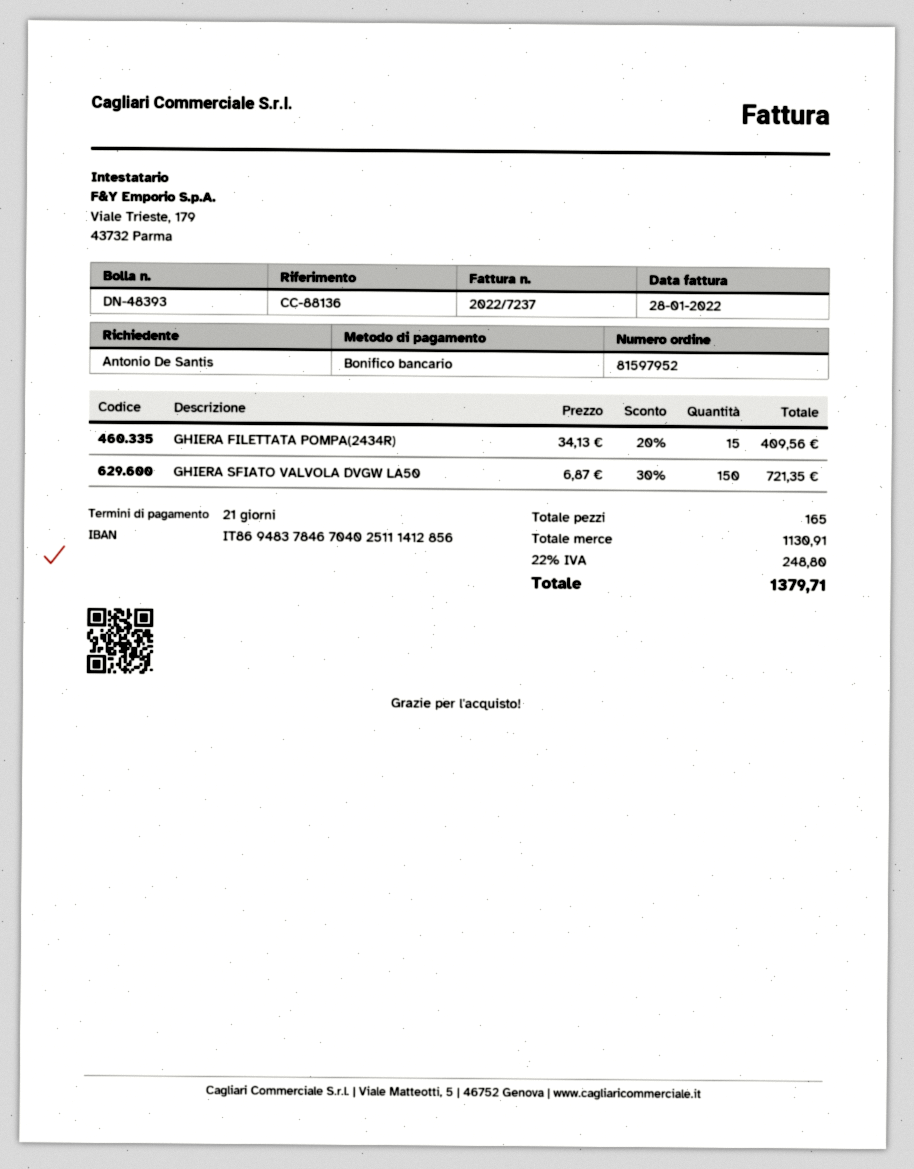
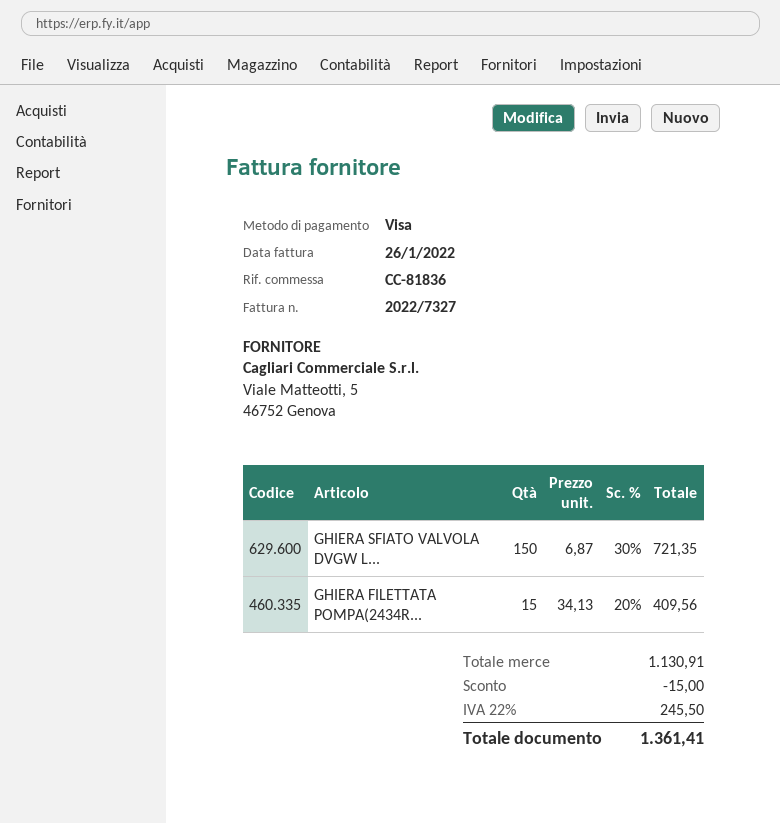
invoice number: 2022/7237 -> 2022/7327
invoice date: 2022-01-28 -> 2022-01-26
reference: CC-88136 -> CC-81836
payment method: bank transfer -> Visa
discount: none -> 15.00
tax: 22% = 248.80 -> 22% = 245.50
total: 1379.71 -> 1361.41

